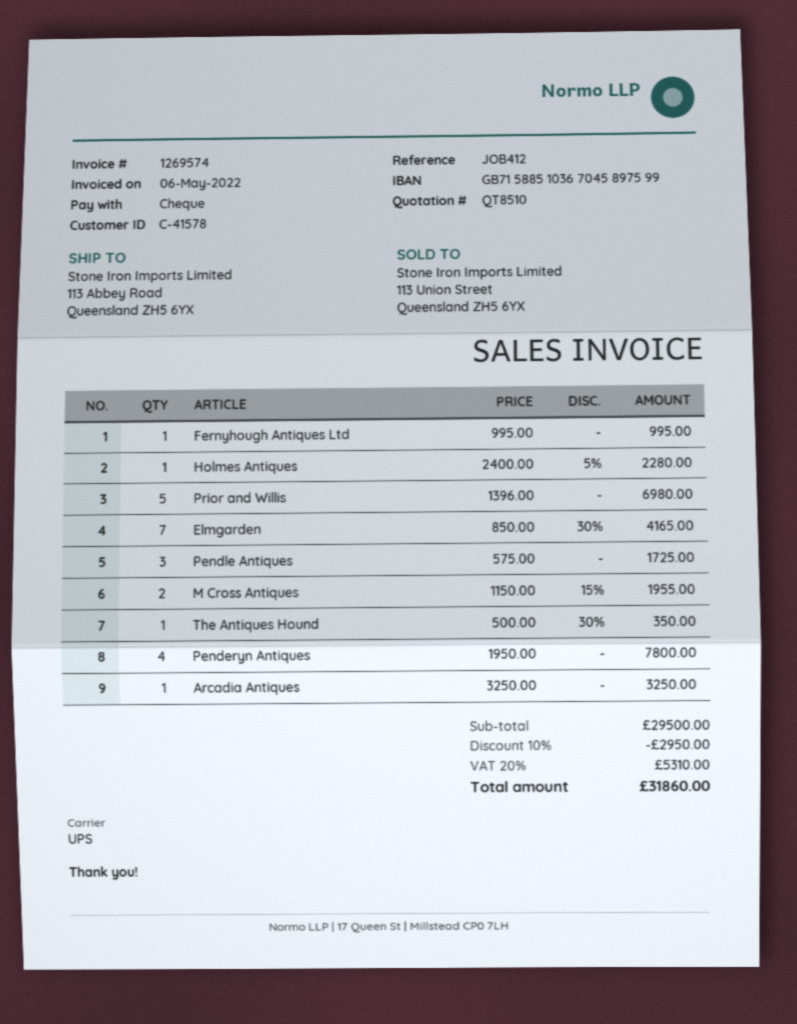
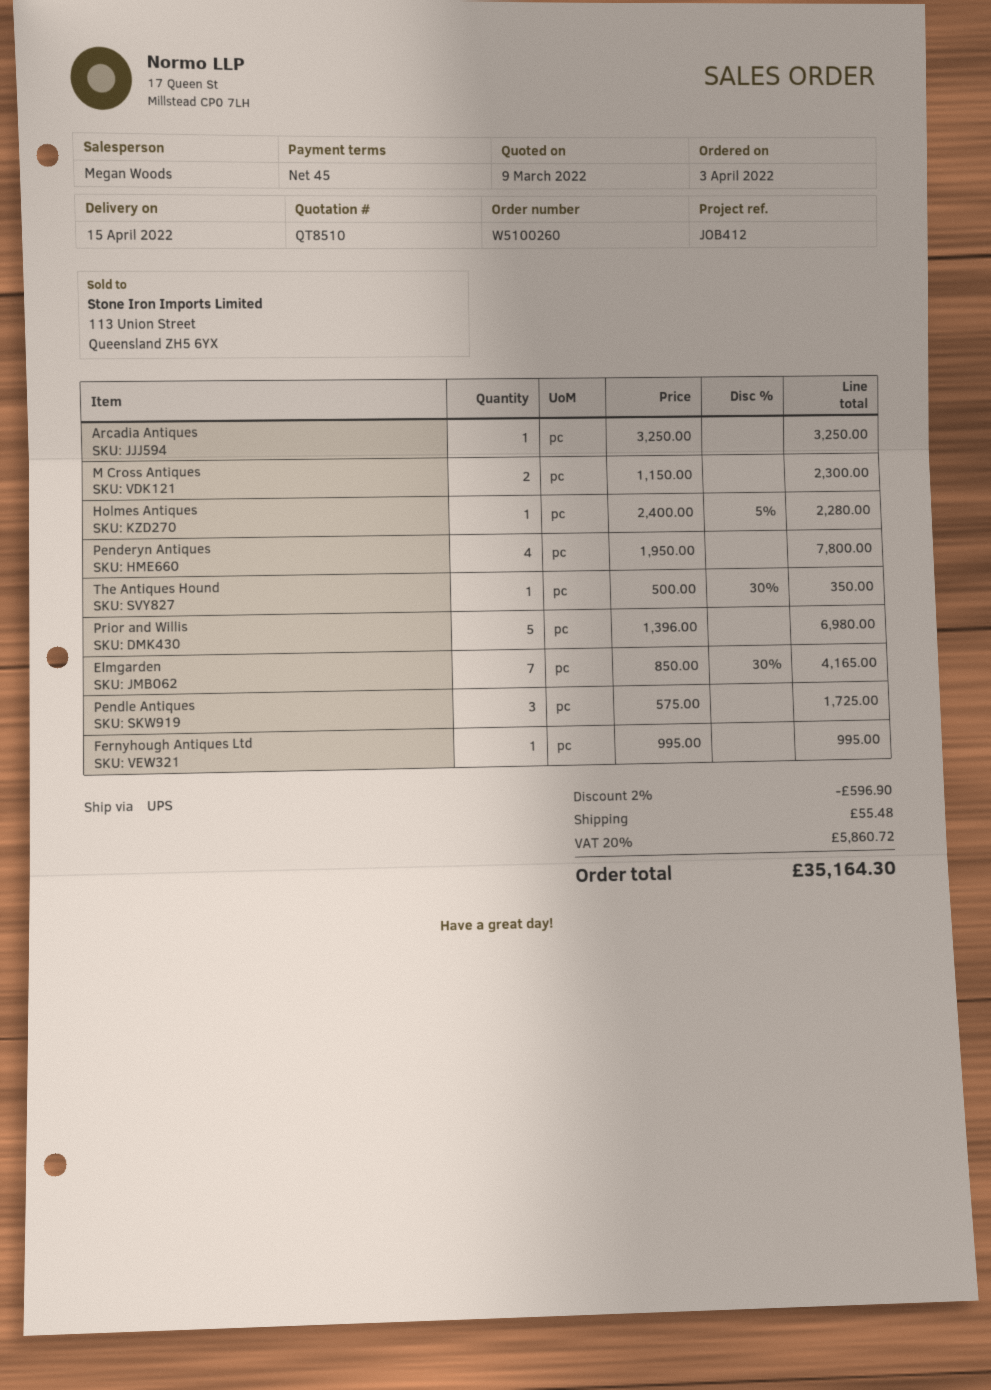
M Cross Antiques: 2 x 1150.00 - 15% = 1955.00 -> 2 x 1150.00 = 2300.00
discount: 10% = 2950.00 -> 2% = 596.90
shipping: none -> 55.48
tax: 20% = 5310.00 -> 20% = 5860.72
total: 31860.00 -> 35164.30

